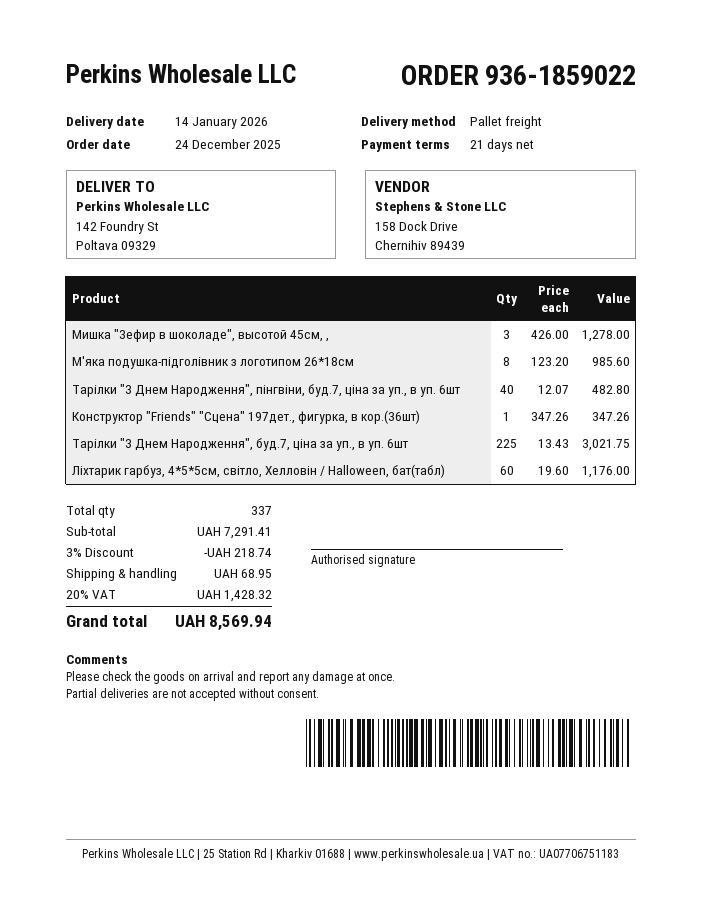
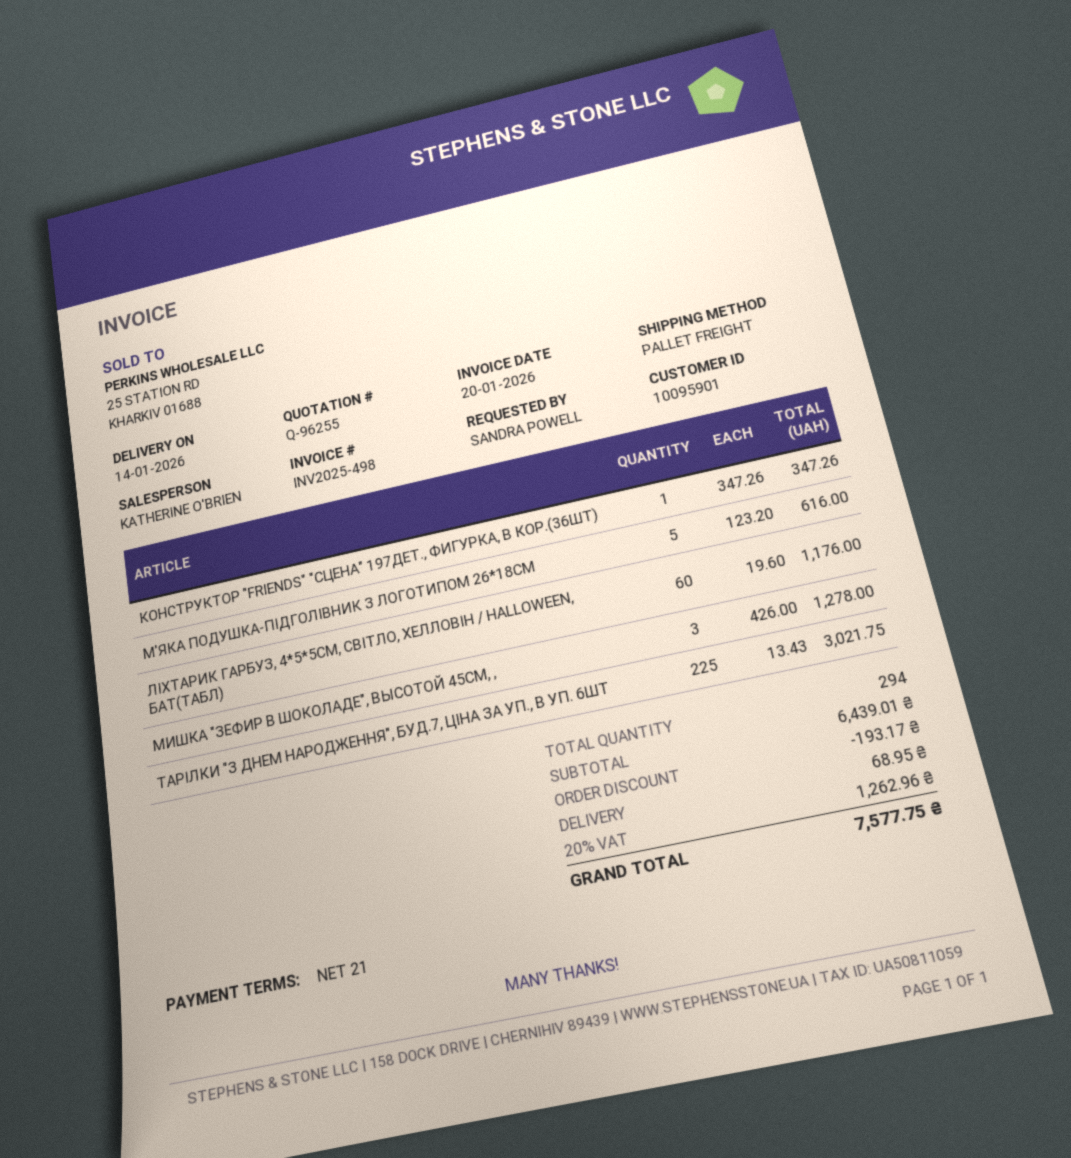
М'яка подушка-підголівник з логотипом 26*18см: 8 x 123.20 = 985.60 -> 5 x 123.20 = 616.00
Тарілки "З Днем Народження", пінгвіни, буд.7, ціна за уп., в уп. 6шт: 40 x 12.07 = 482.80 -> none
total quantity: 337 -> 294
subtotal: 7291.41 -> 6439.01
discount: 218.74 -> 193.17
tax: 20% = 1428.32 -> 20% = 1262.96
total: 8569.94 -> 7577.75

